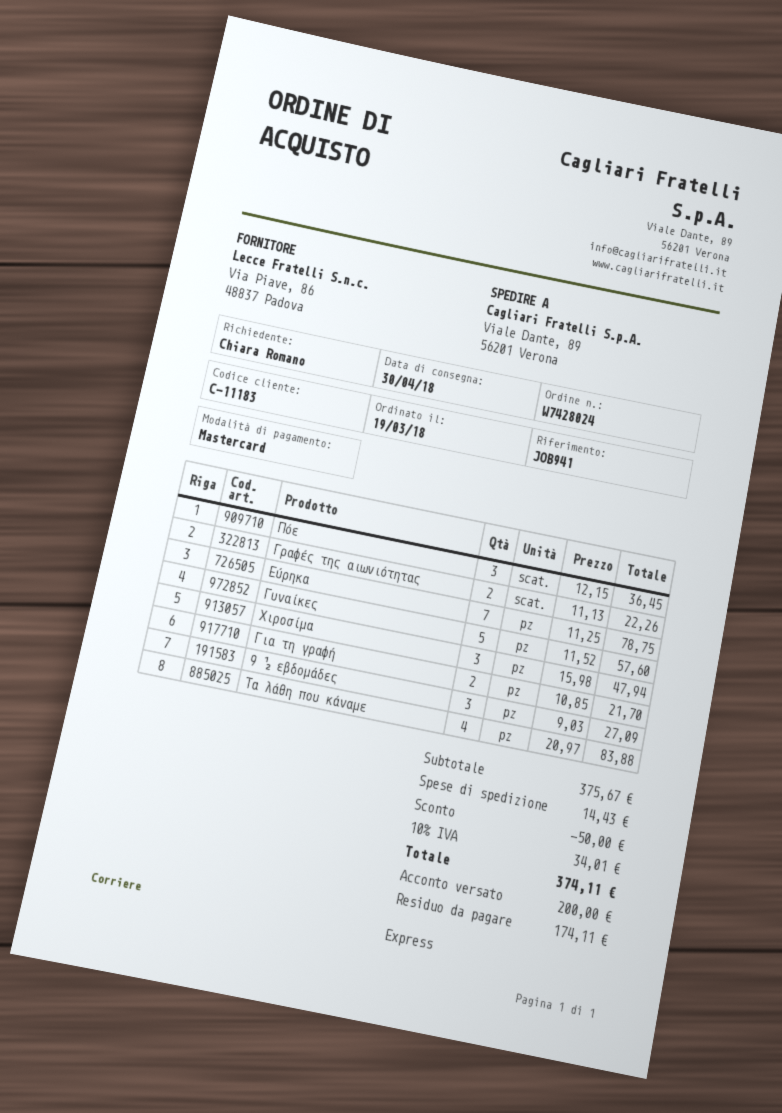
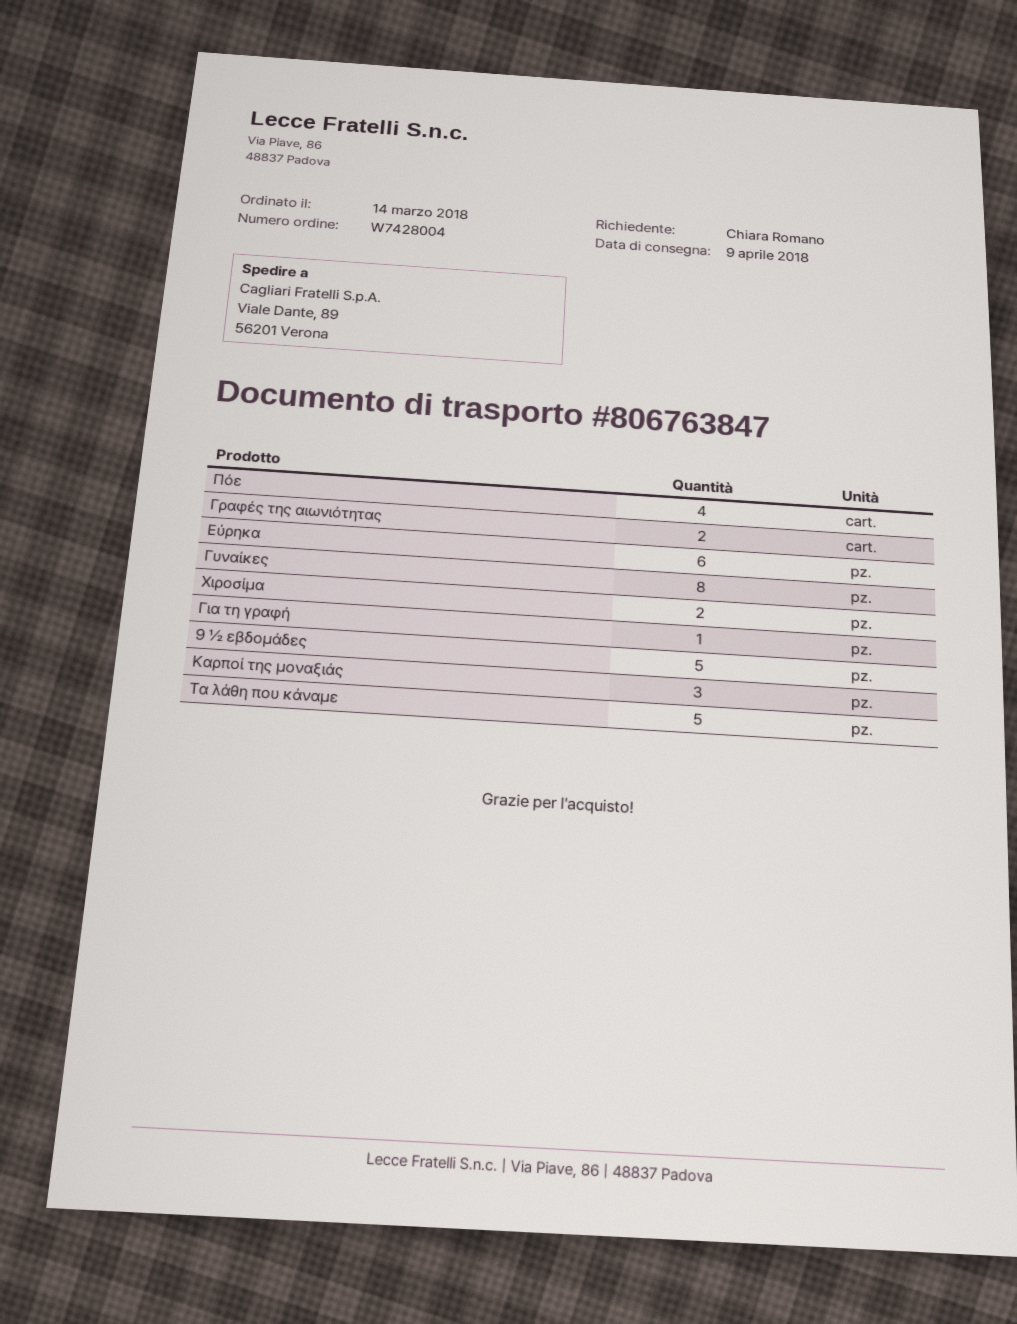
order number: W7428024 -> W7428004
order date: 2018-03-19 -> 2018-03-14
delivery date: 2018-04-30 -> 2018-04-09
Πόε: 3 -> 4
Εύρηκα: 7 -> 6
Γυναίκες: 5 -> 8
Χιροσίμα: 3 -> 2
Για τη γραφή: 2 -> 1
9 ½ εβδομάδες: 3 -> 5
Τα λάθη που κάναμε: 4 -> 5
Καρποί της μοναξιάς: none -> 3

